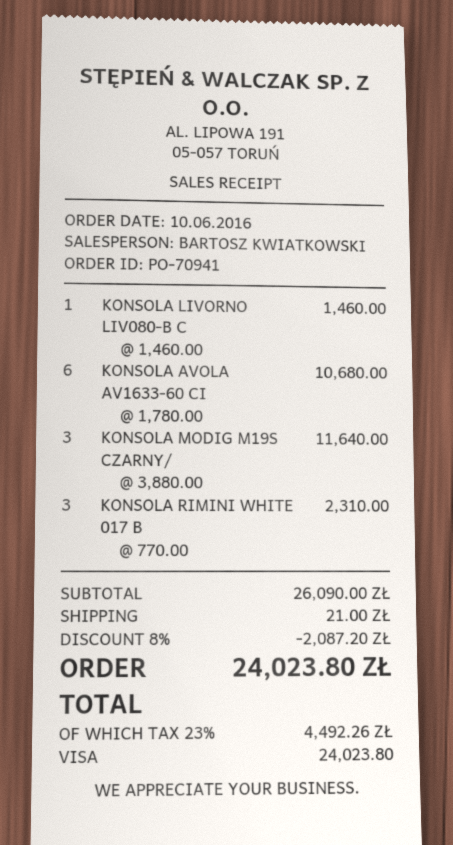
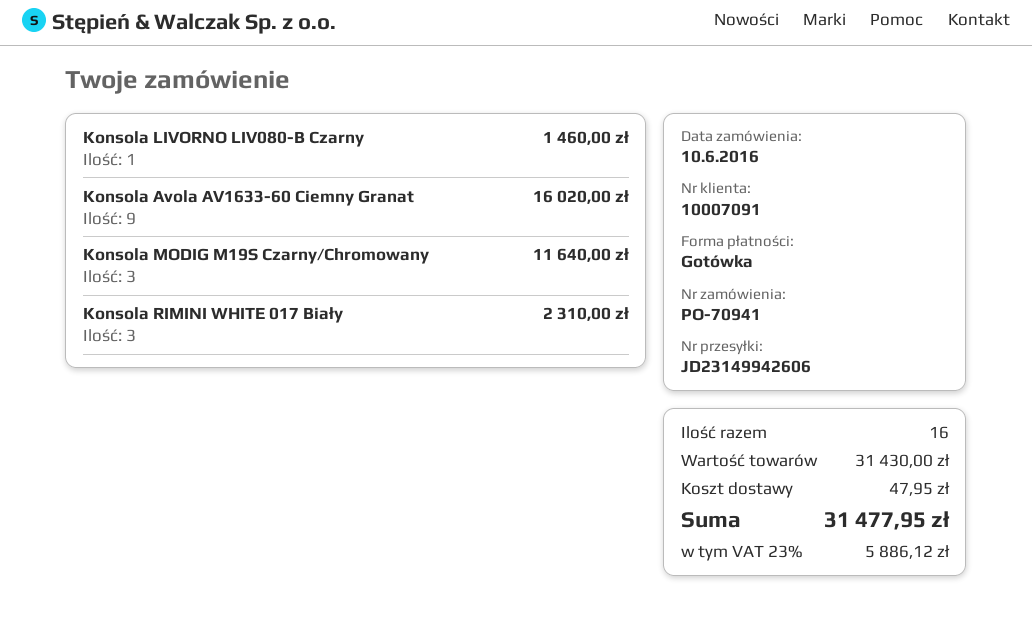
payment method: Visa -> cash
KONSOLA AVOLA AV1633-60 CI: 6 for 10680.00 -> 9 for 16020.00
subtotal: 26090.00 -> 31430.00
discount: 8% = 2087.20 -> none
shipping: 21.00 -> 47.95
tax: 23% = 4492.26 -> 23% = 5886.12
total: 24023.80 -> 31477.95

